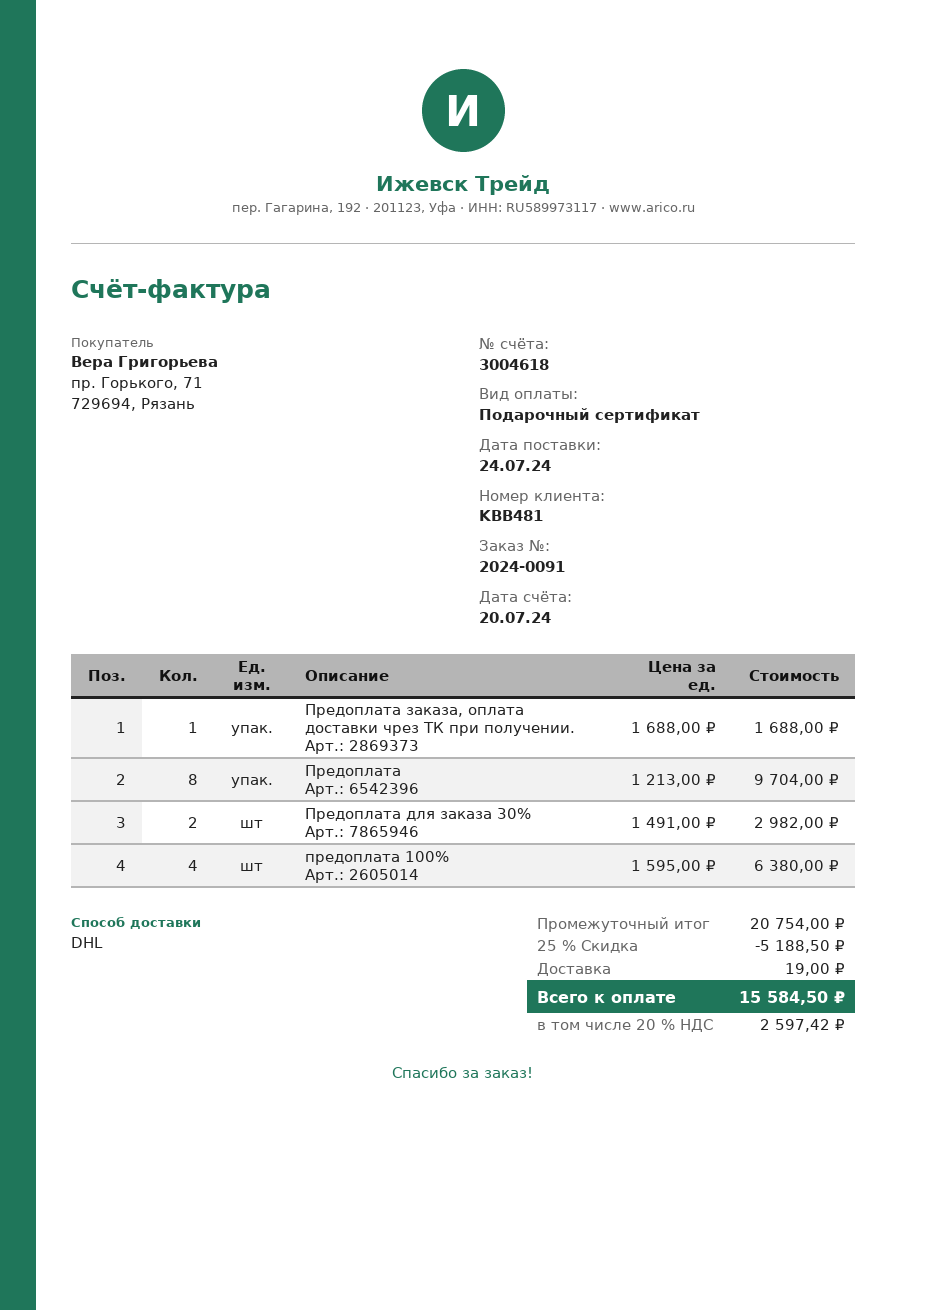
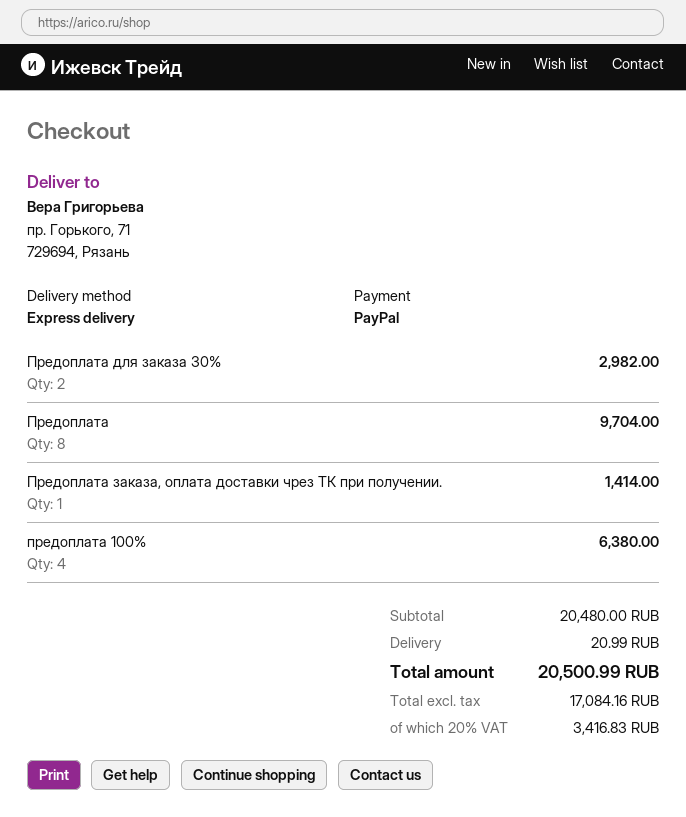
payment method: gift card -> PayPal
shipping method: DHL -> express
Предоплата заказа, оплата доставки чрез ТК при получении.: 1 for 1688.00 -> 1 for 1414.00
subtotal: 20754.00 -> 20480.00
discount: 25% = 5188.50 -> none
shipping: 19.00 -> 20.99
tax: 20% = 2597.42 -> 20% = 3416.83
total: 15584.50 -> 20500.99

